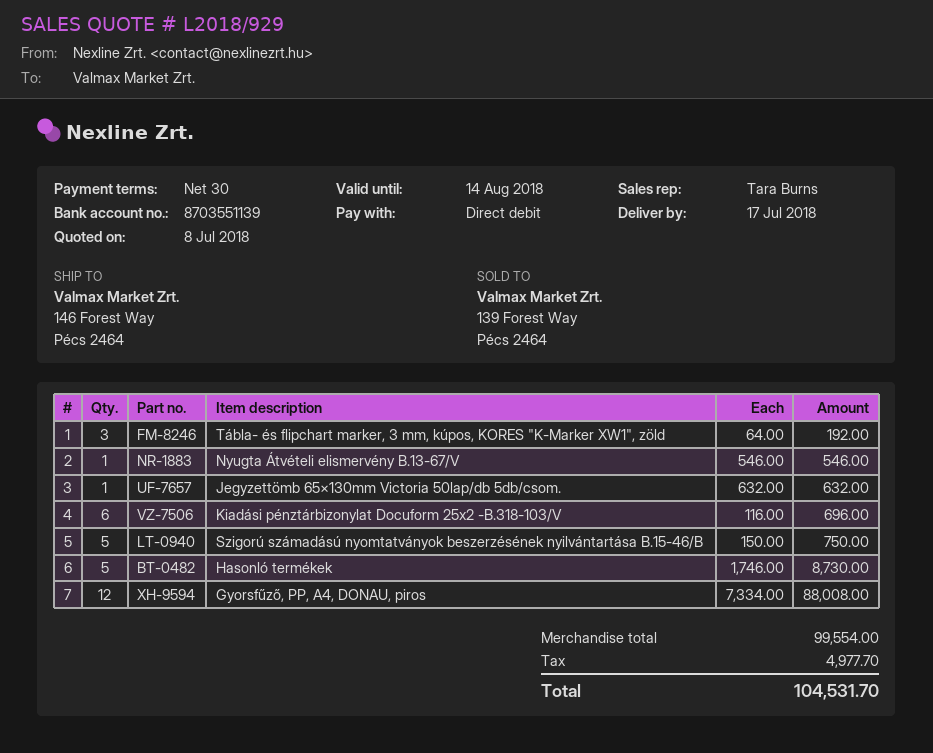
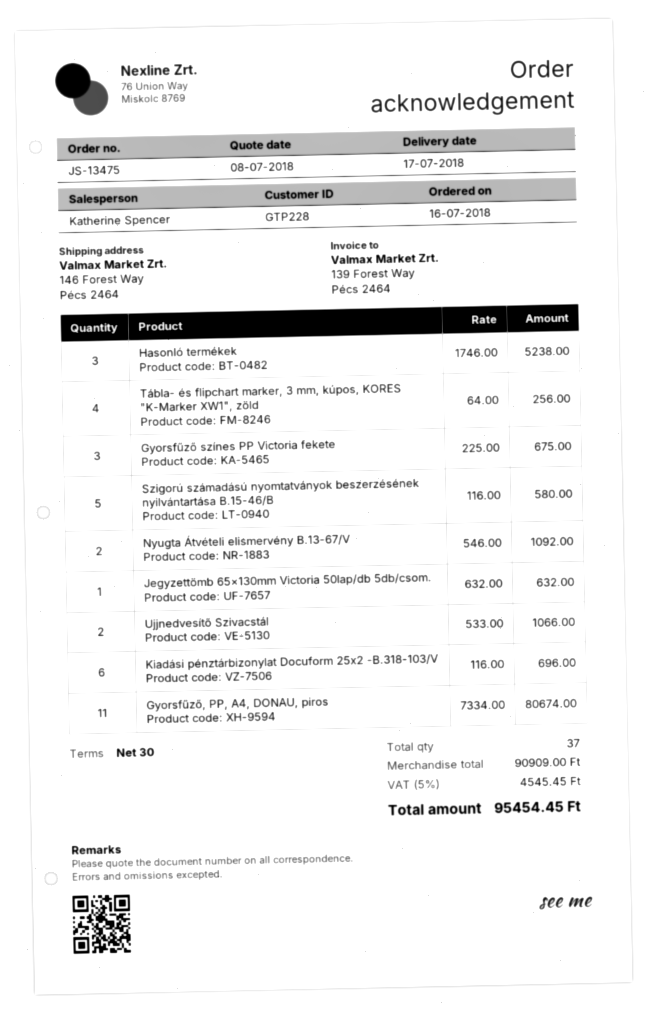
sales rep: Tara Burns -> Katherine Spencer
Tábla- és flipchart marker, 3 mm, kúpos, KORES "K-Marker XW1", zöld: 3 x 64.00 = 192.00 -> 4 x 64.00 = 256.00
Nyugta Átvételi elismervény B.13-67/V: 1 x 546.00 = 546.00 -> 2 x 546.00 = 1092.00
Szigorú számadású nyomtatványok beszerzésének nyilvántartása B.15-46/B: 5 x 150.00 = 750.00 -> 5 x 116.00 = 580.00
Hasonló termékek: 5 x 1746.00 = 8730.00 -> 3 x 1746.00 = 5238.00
Gyorsfűző, PP, A4, DONAU, piros: 12 x 7334.00 = 88008.00 -> 11 x 7334.00 = 80674.00
Gyorsfűző színes PP Victoria fekete: none -> 3 x 225.00 = 675.00
Ujjnedvesítő Szivacstál: none -> 2 x 533.00 = 1066.00
subtotal: 99554.00 -> 90909.00
tax: 4977.70 -> 4545.45
total: 104531.70 -> 95454.45

